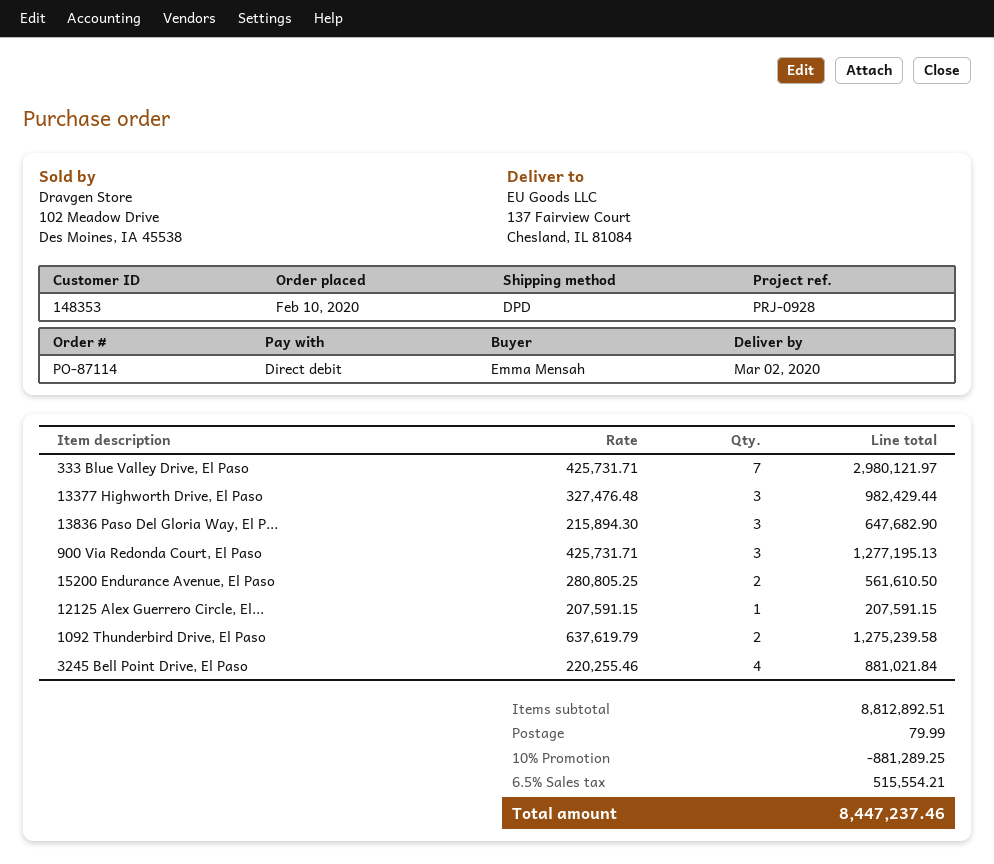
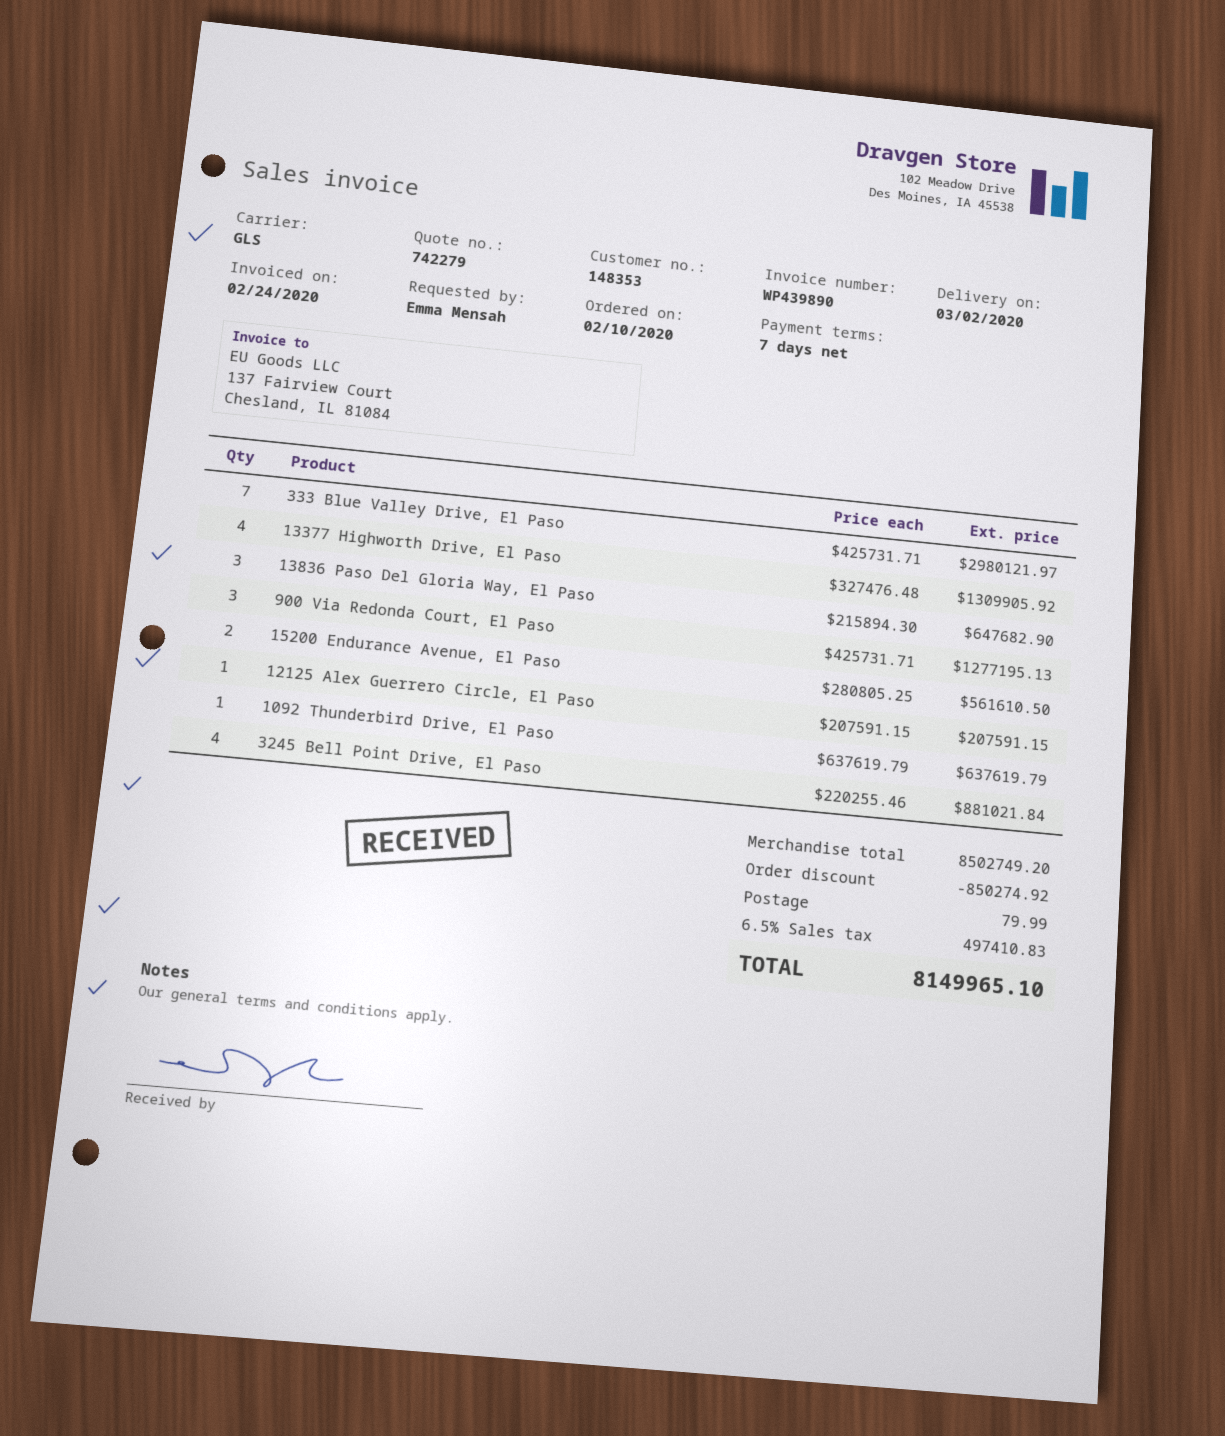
shipping method: DPD -> GLS
13377 Highworth Drive, El Paso: 3 x 327476.48 = 982429.44 -> 4 x 327476.48 = 1309905.92
1092 Thunderbird Drive, El Paso: 2 x 637619.79 = 1275239.58 -> 1 x 637619.79 = 637619.79
subtotal: 8812892.51 -> 8502749.20
discount: 881289.25 -> 850274.92
tax: 6.5% = 515554.21 -> 6.5% = 497410.83
total: 8447237.46 -> 8149965.10

